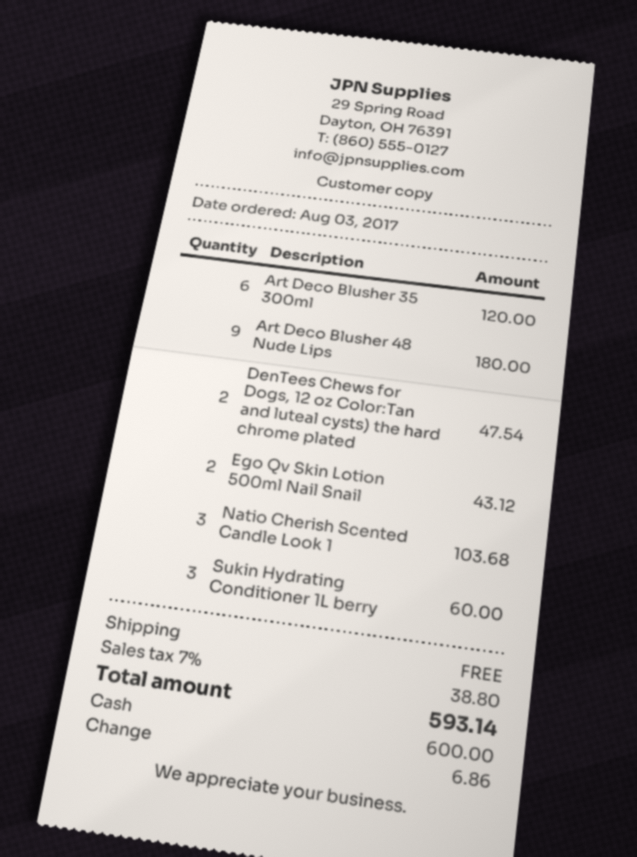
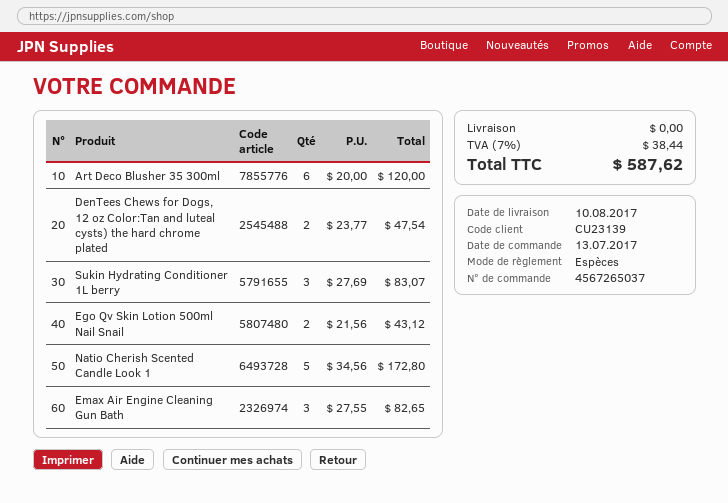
order date: 2017-08-03 -> 2017-07-13
Art Deco Blusher 48 Nude Lips: 9 for 180.00 -> none
Natio Cherish Scented Candle Look 1: 3 for 103.68 -> 5 for 172.80
Sukin Hydrating Conditioner 1L berry: 3 for 60.00 -> 3 for 83.07
Emax Air Engine Cleaning Gun Bath: none -> 3 for 82.65
tax: 7% = 38.80 -> 7% = 38.44
total: 593.14 -> 587.62

